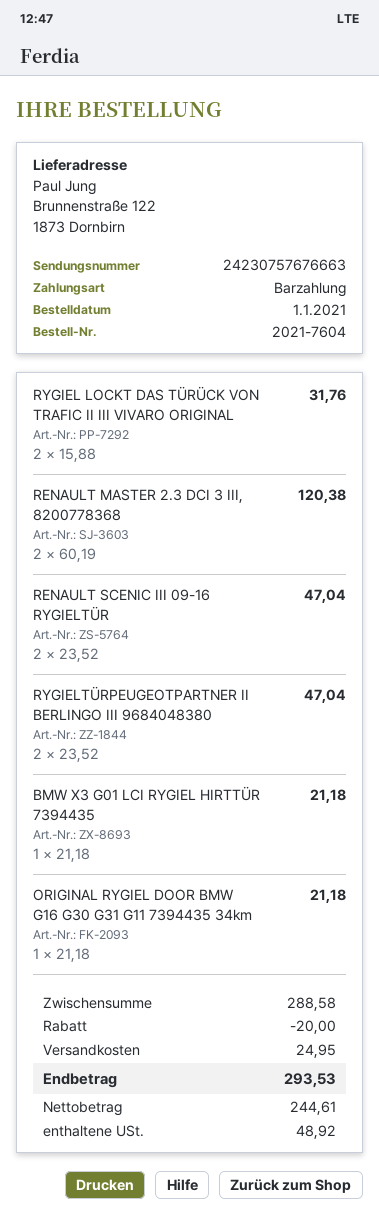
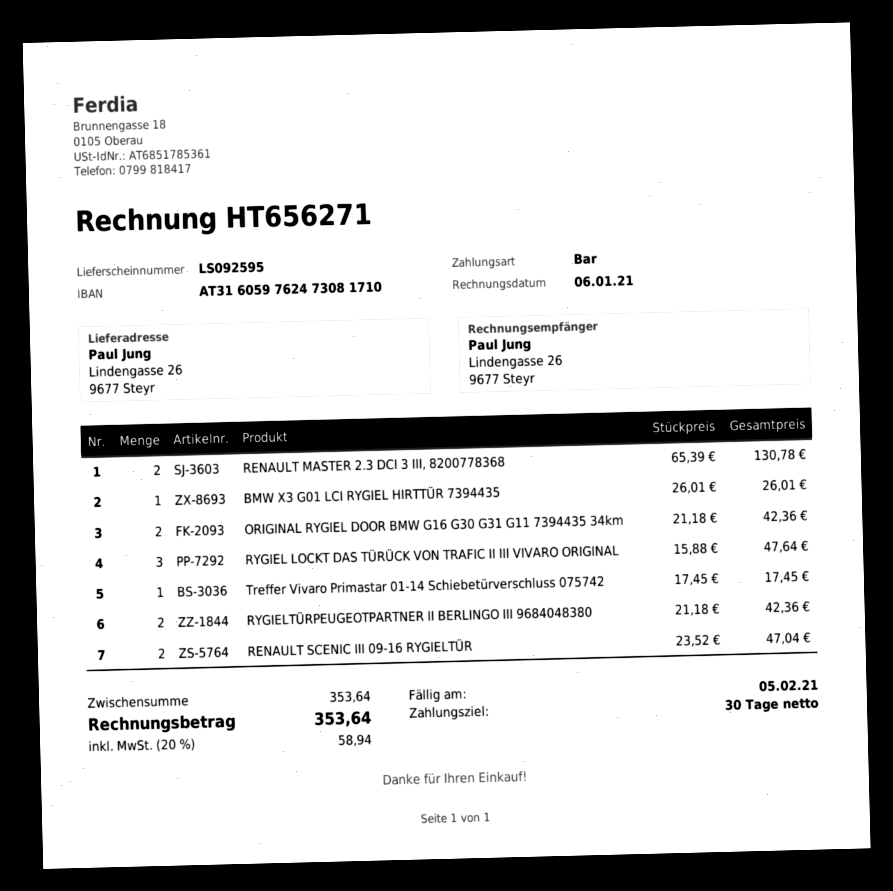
ship to: Brunnenstraße 122, 1873 Dornbirn -> Lindengasse 26, 9677 Steyr
RYGIEL LOCKT DAS TÜRÜCK VON TRAFIC II III VIVARO ORIGINAL: 2 x 15.88 = 31.76 -> 3 x 15.88 = 47.64
RENAULT MASTER 2.3 DCI 3 III, 8200778368: 2 x 60.19 = 120.38 -> 2 x 65.39 = 130.78
RYGIELTÜRPEUGEOTPARTNER II BERLINGO III 9684048380: 2 x 23.52 = 47.04 -> 2 x 21.18 = 42.36
BMW X3 G01 LCI RYGIEL HIRTTÜR 7394435: 1 x 21.18 = 21.18 -> 1 x 26.01 = 26.01
ORIGINAL RYGIEL DOOR BMW G16 G30 G31 G11 7394435 34km: 1 x 21.18 = 21.18 -> 2 x 21.18 = 42.36
Treffer Vivaro Primastar 01-14 Schiebetürverschluss 075742: none -> 1 x 17.45 = 17.45
subtotal: 288.58 -> 353.64
discount: 20.00 -> none
shipping: 24.95 -> none
tax: 48.92 -> 58.94
total: 293.53 -> 353.64

